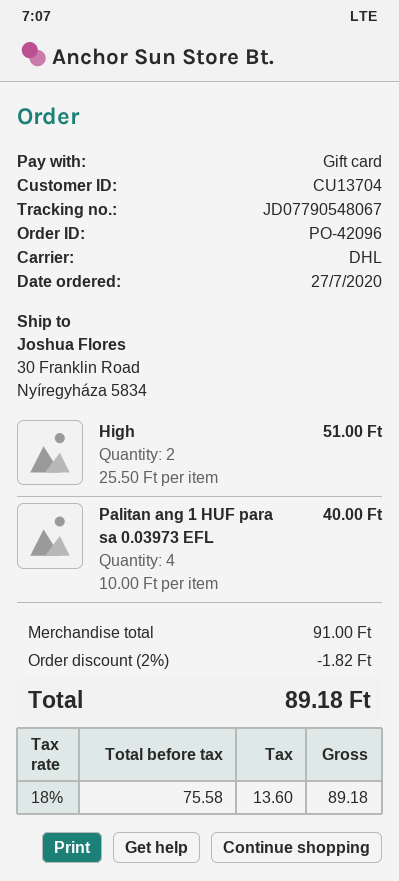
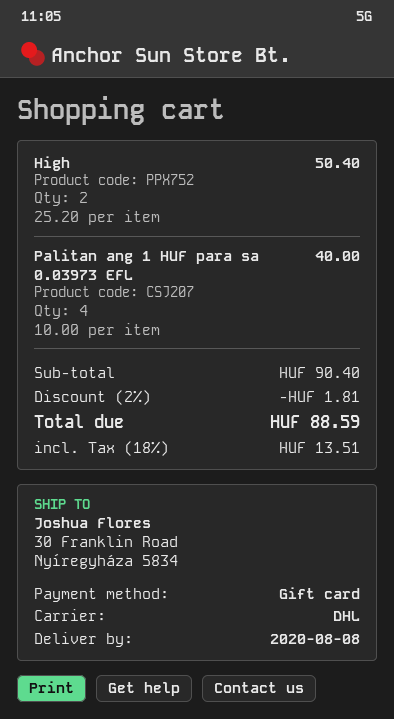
High: 2 x 25.50 = 51.00 -> 2 x 25.20 = 50.40
subtotal: 91.00 -> 90.40
discount: 2% = 1.82 -> 2% = 1.81
tax: 18% = 13.60 -> 18% = 13.51
total: 89.18 -> 88.59

